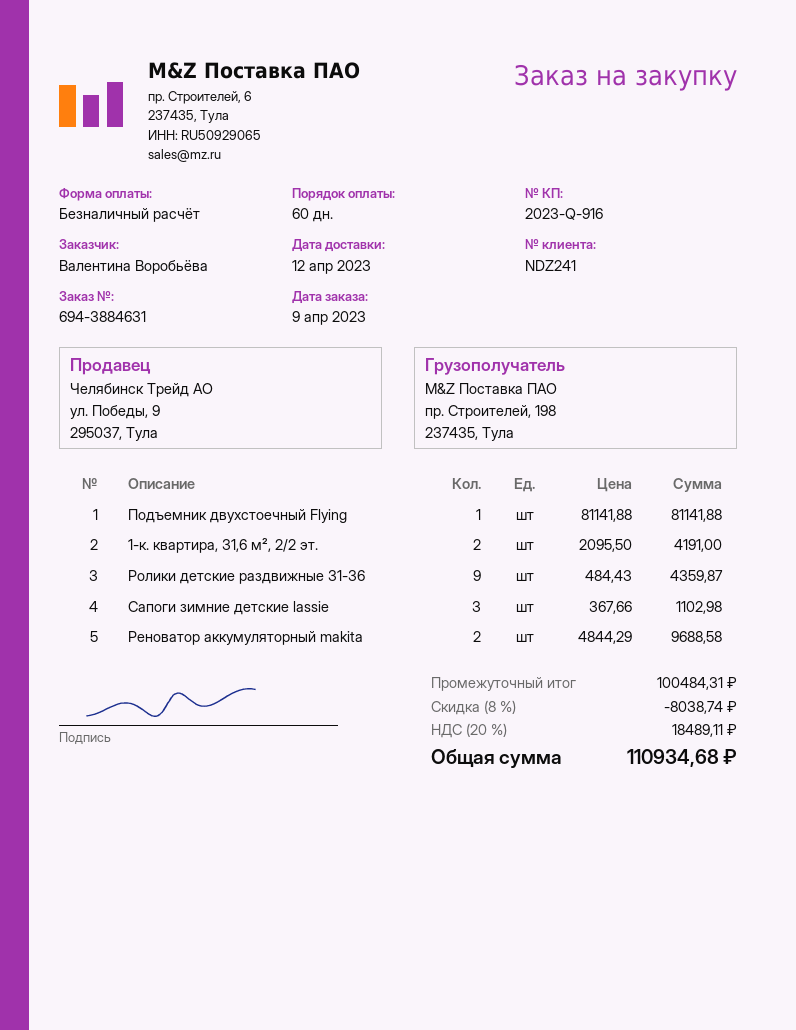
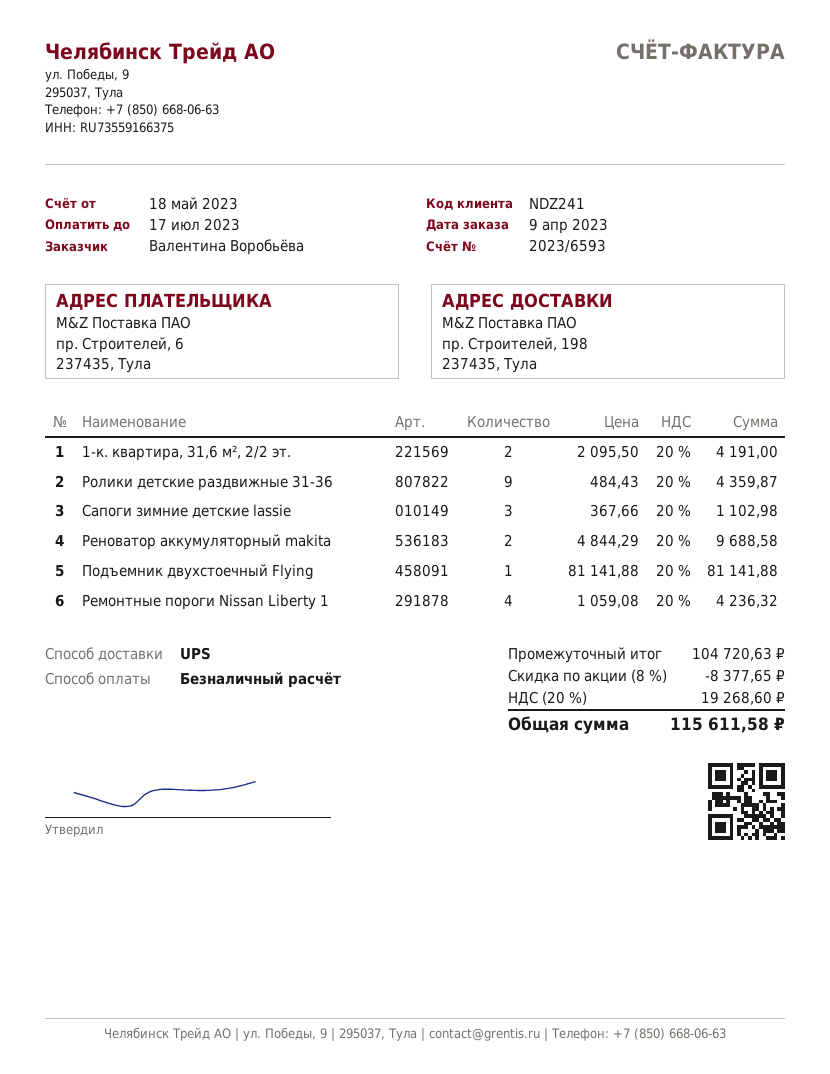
Ремонтные пороги Nissan Liberty 1: none -> 4 x 1059.08 = 4236.32
subtotal: 100484.31 -> 104720.63
discount: 8% = 8038.74 -> 8% = 8377.65
tax: 20% = 18489.11 -> 20% = 19268.60
total: 110934.68 -> 115611.58

